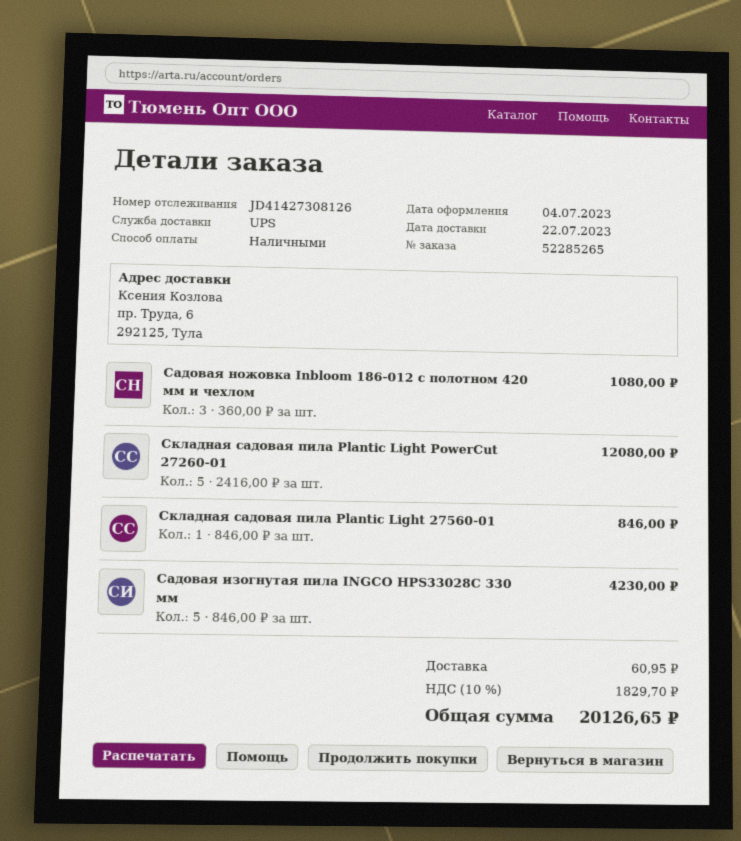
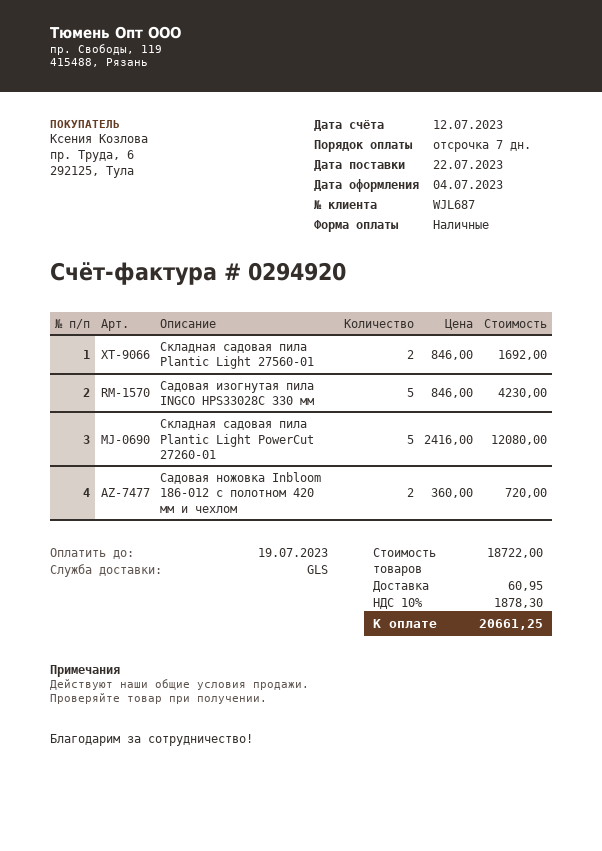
shipping method: UPS -> GLS
Садовая ножовка Inbloom 186-012 с полотном 420 мм и чехлом: 3 x 360.00 = 1080.00 -> 2 x 360.00 = 720.00
Складная садовая пила Plantic Light 27560-01: 1 x 846.00 = 846.00 -> 2 x 846.00 = 1692.00
tax: 10% = 1829.70 -> 10% = 1878.30
total: 20126.65 -> 20661.25

